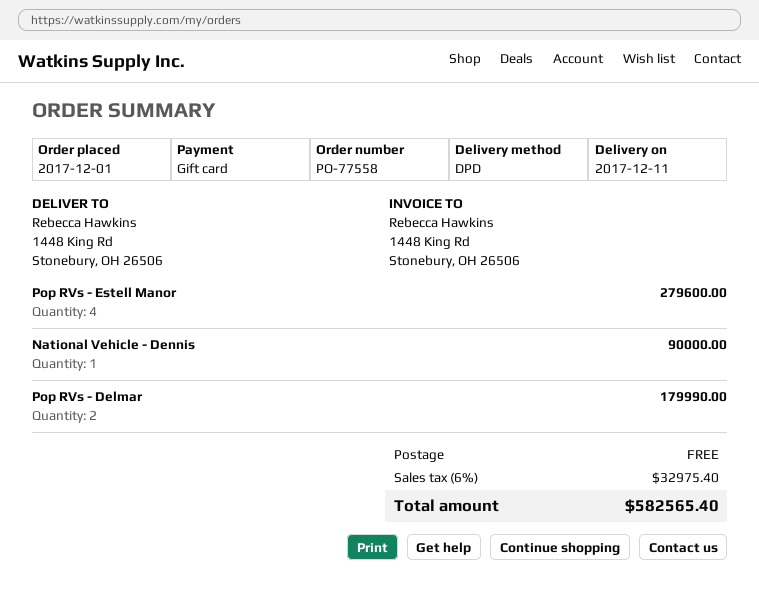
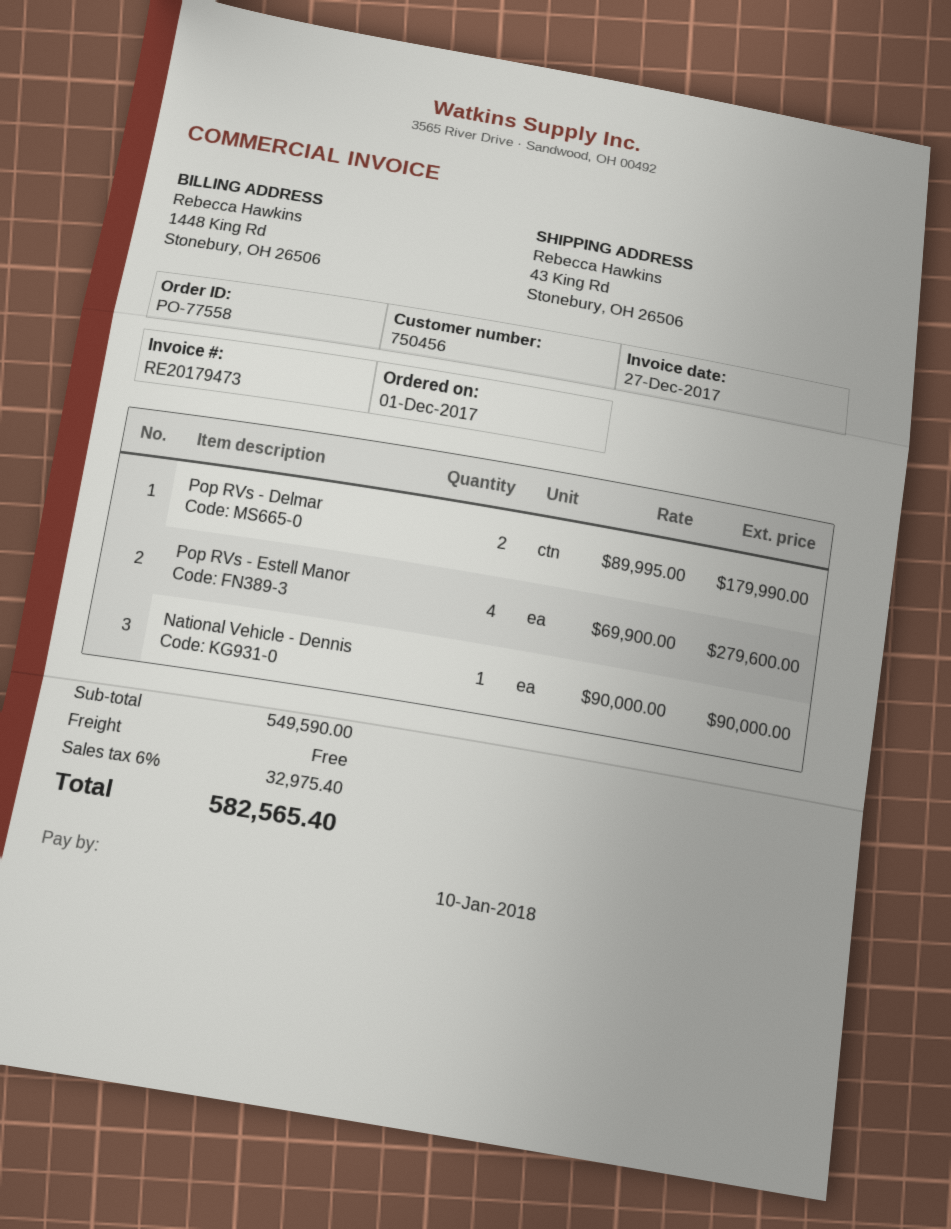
ship to: 1448 King Rd, Stonebury, OH 26506 -> 43 King Rd, Stonebury, OH 26506

